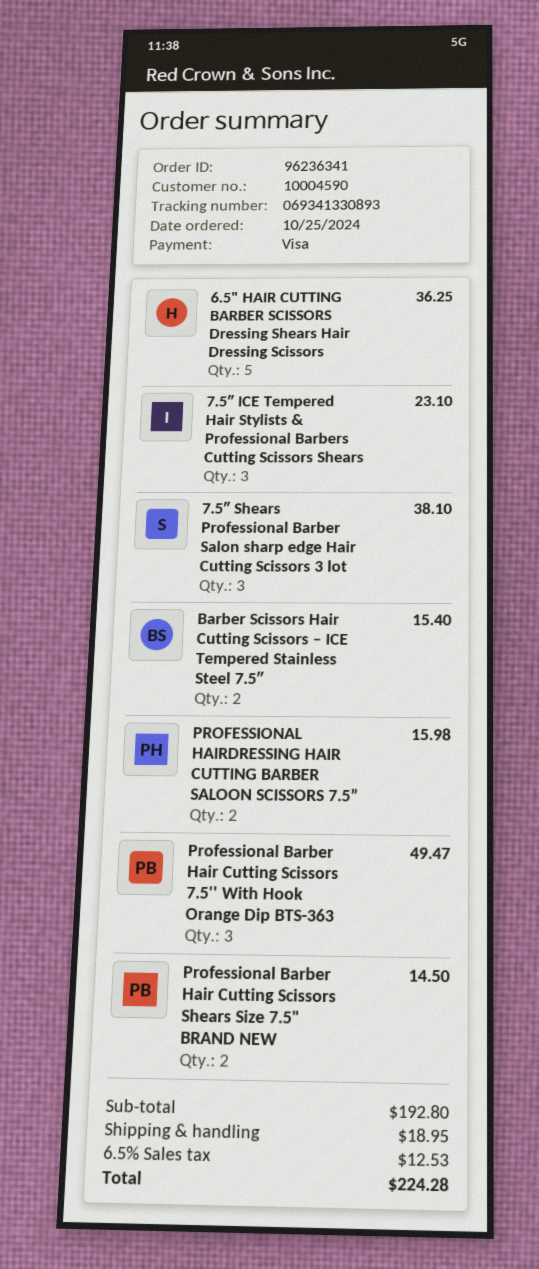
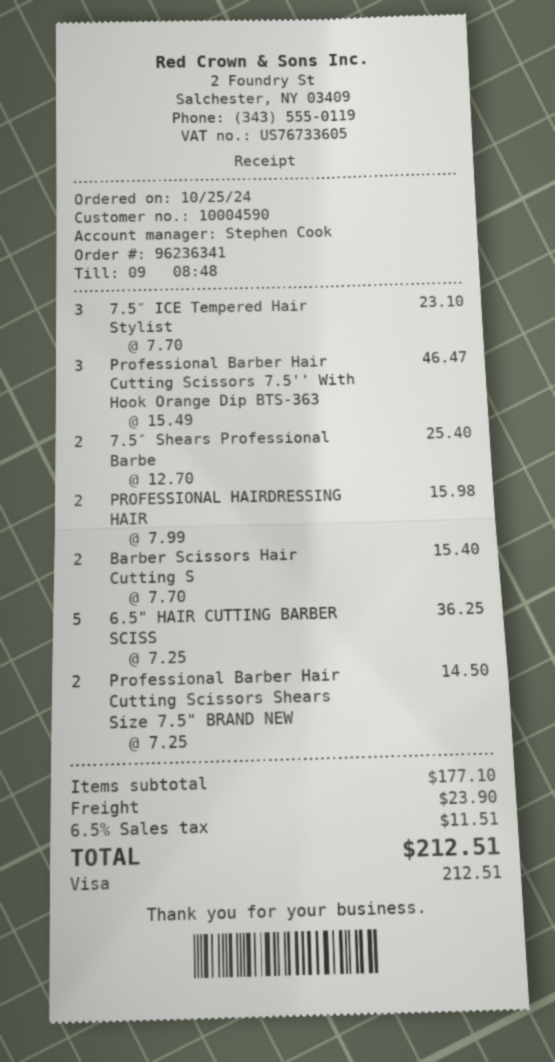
7.5″ Shears Professional Barber Salon sharp edge Hair Cutting Scissors 3 lot: 3 for 38.10 -> 2 for 25.40
Professional Barber Hair Cutting Scissors 7.5'' With Hook Orange Dip BTS-363: 3 for 49.47 -> 3 for 46.47
subtotal: 192.80 -> 177.10
shipping: 18.95 -> 23.90
tax: 6.5% = 12.53 -> 6.5% = 11.51
total: 224.28 -> 212.51

